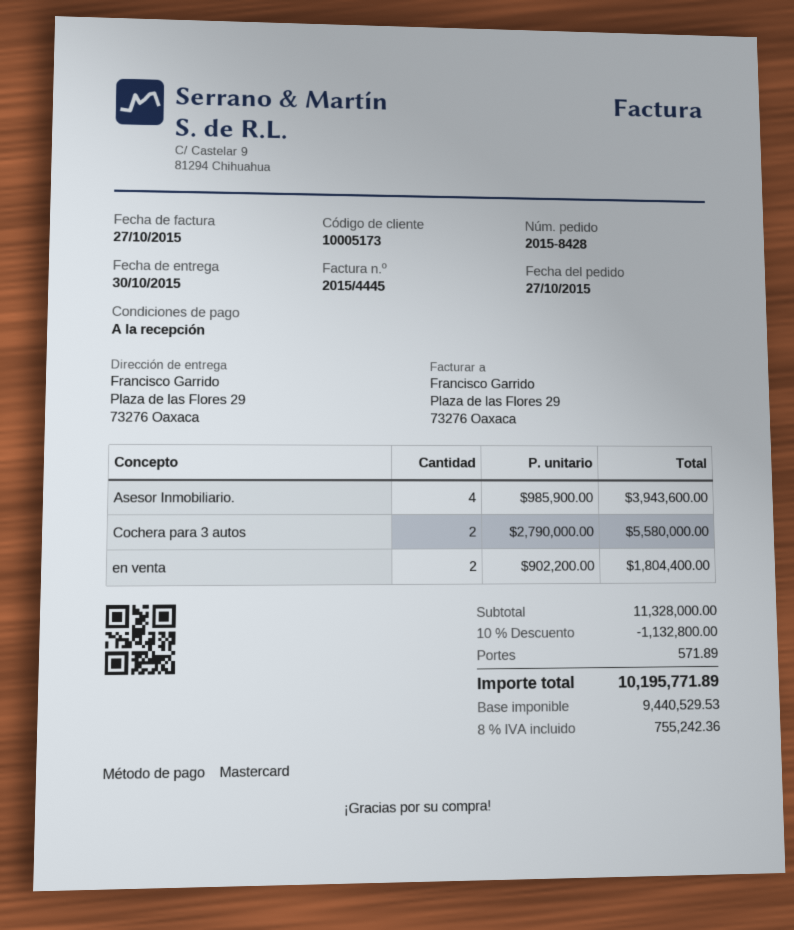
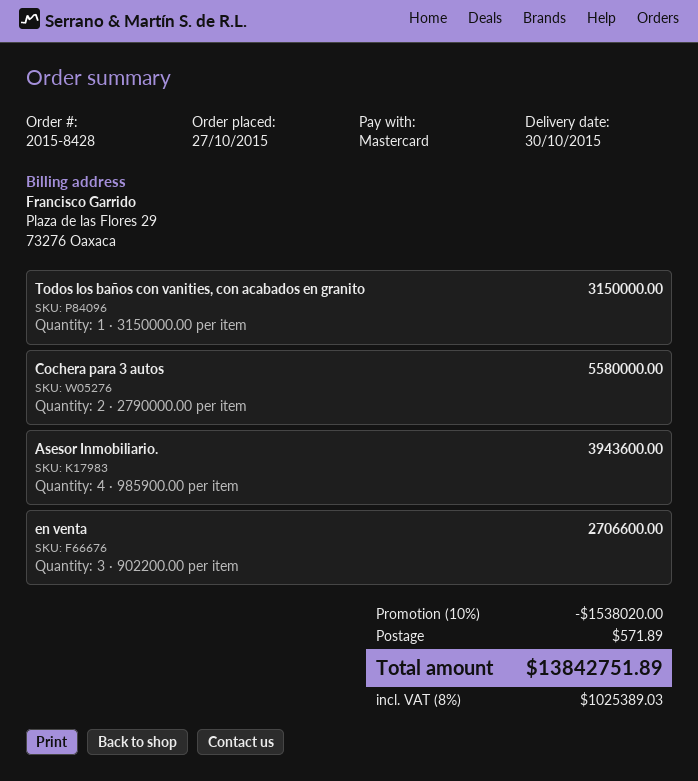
en venta: 2 x 902200.00 = 1804400.00 -> 3 x 902200.00 = 2706600.00
Todos los baños con vanities, con acabados en granito: none -> 1 x 3150000.00 = 3150000.00
discount: 10% = 1132800.00 -> 10% = 1538020.00
tax: 8% = 755242.36 -> 8% = 1025389.03
total: 10195771.89 -> 13842751.89

